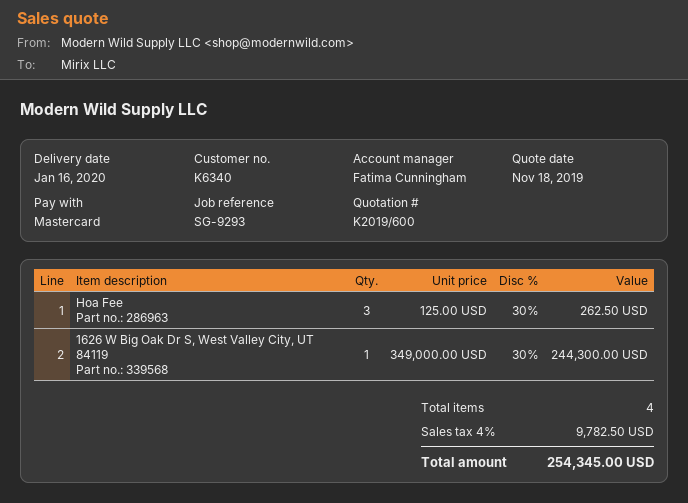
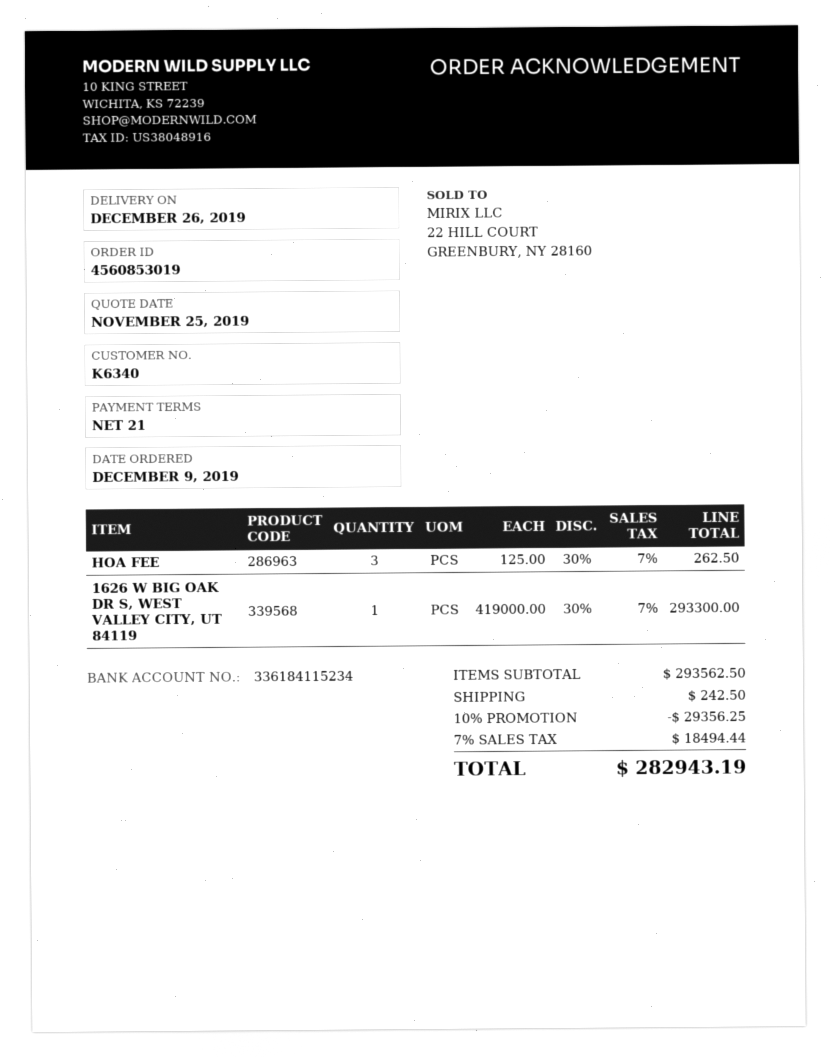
quote date: 2019-11-18 -> 2019-11-25
delivery date: 2020-01-16 -> 2019-12-26
1626 W Big Oak Dr S, West Valley City, UT 84119: 1 x 349000.00 - 30% = 244300.00 -> 1 x 419000.00 - 30% = 293300.00
discount: none -> 10% = 29356.25
shipping: none -> 242.50
tax: 4% = 9782.50 -> 7% = 18494.44
total: 254345.00 -> 282943.19

